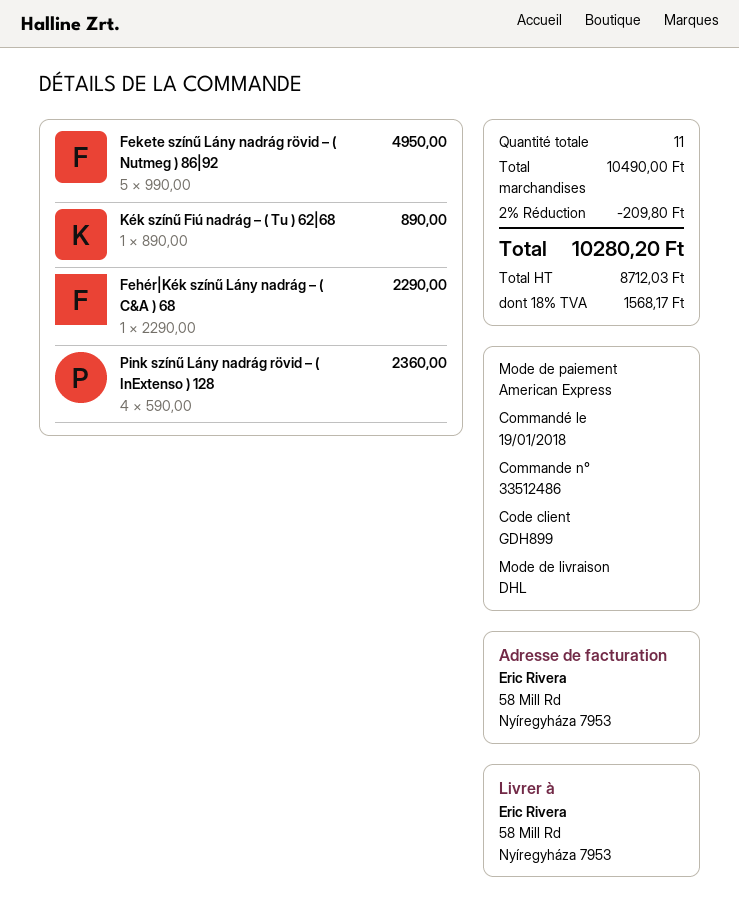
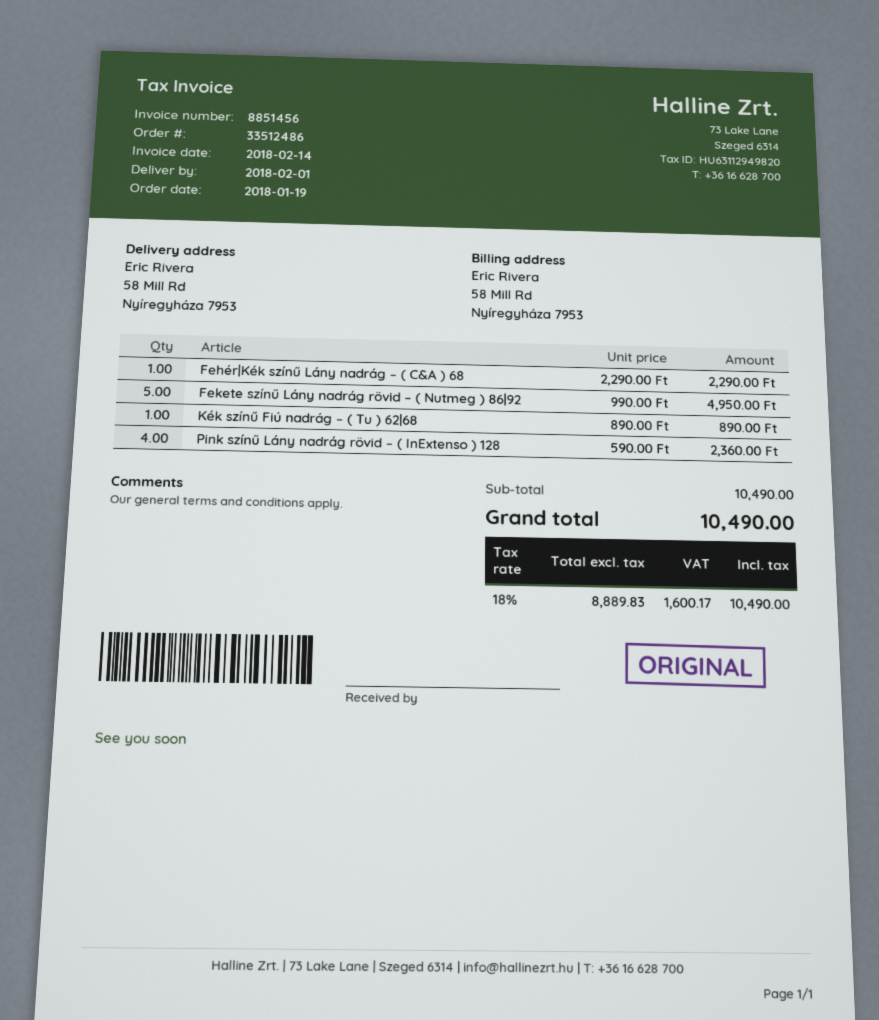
discount: 2% = 209.80 -> none
net: 8712.03 -> 8889.83
tax: 18% = 1568.17 -> 18% = 1600.17
total: 10280.20 -> 10490.00

